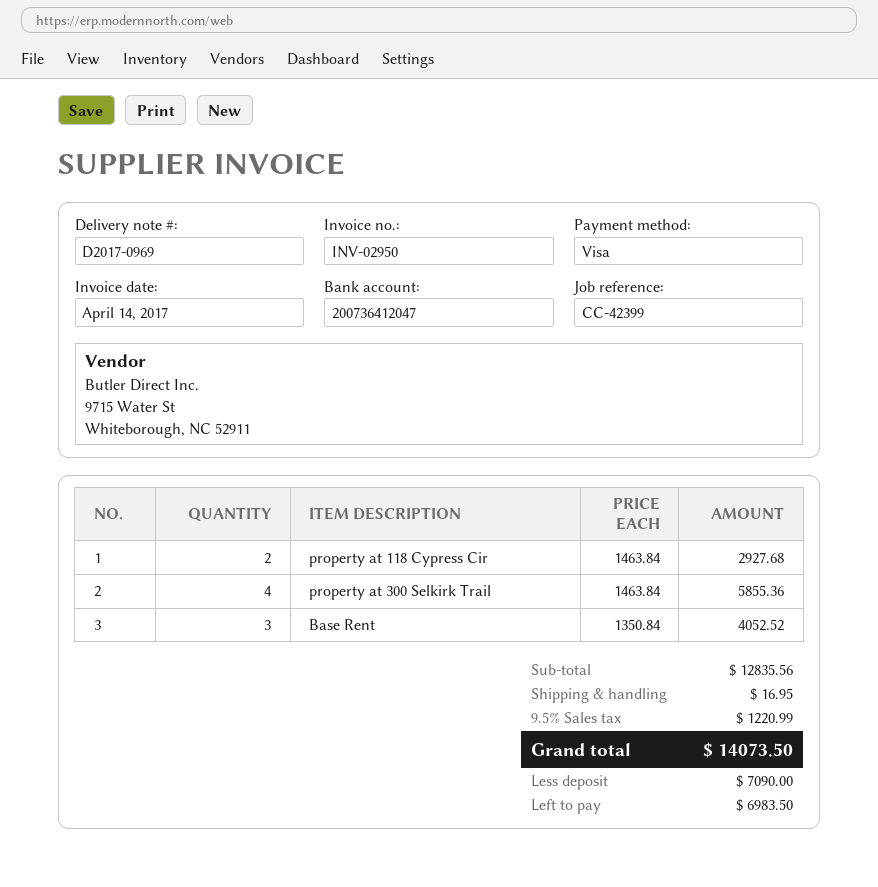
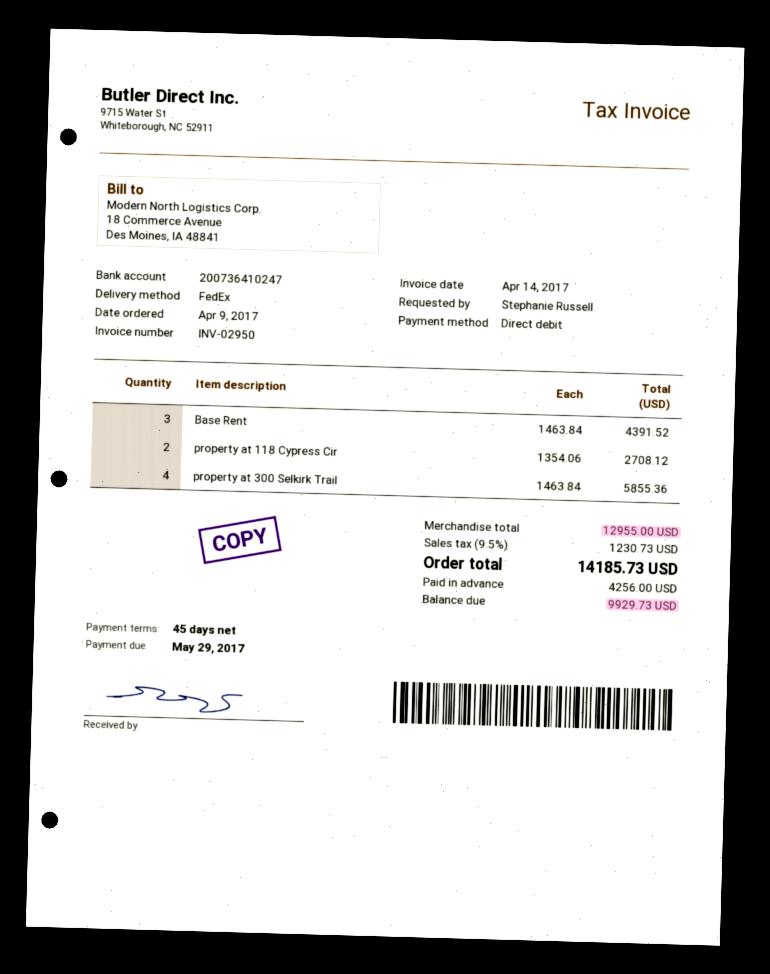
payment method: Visa -> direct debit
bank account: 200736412047 -> 200736410247
property at 118 Cypress Cir: 2 x 1463.84 = 2927.68 -> 2 x 1354.06 = 2708.12
Base Rent: 3 x 1350.84 = 4052.52 -> 3 x 1463.84 = 4391.52
subtotal: 12835.56 -> 12955.00
shipping: 16.95 -> none
tax: 9.5% = 1220.99 -> 9.5% = 1230.73
total: 14073.50 -> 14185.73
deposit: 7090.00 -> 4256.00
balance: 6983.50 -> 9929.73

